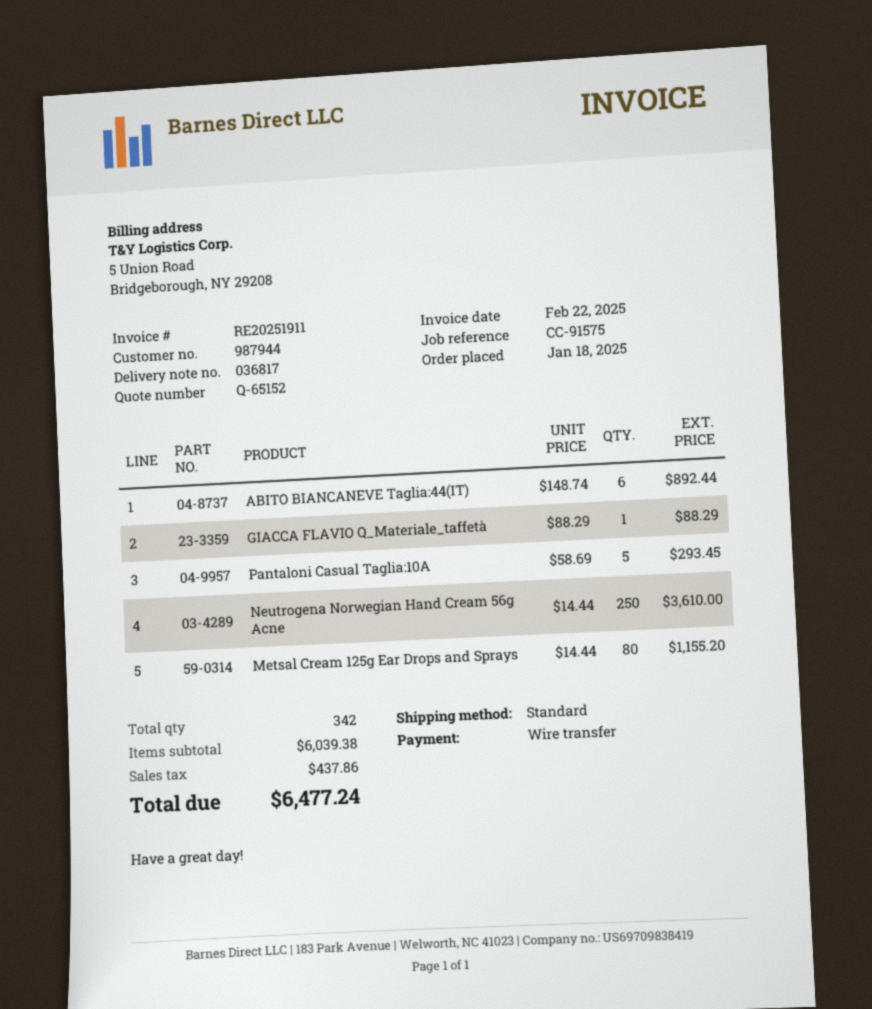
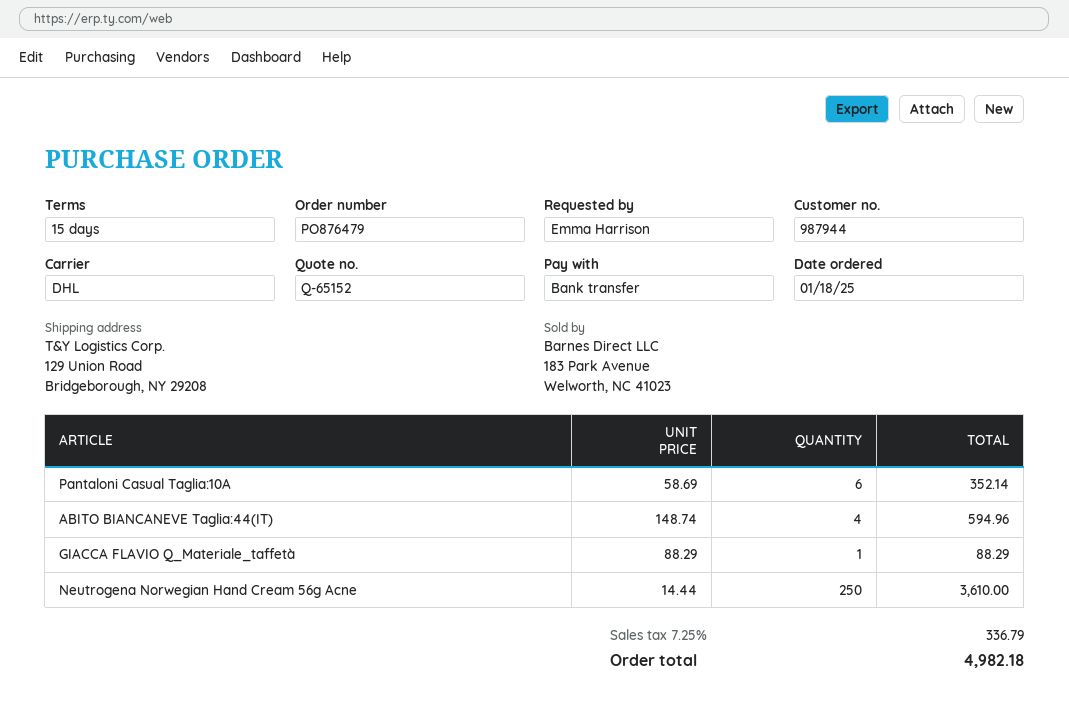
shipping method: standard -> DHL
ABITO BIANCANEVE Taglia:44(IT): 6 x 148.74 = 892.44 -> 4 x 148.74 = 594.96
Pantaloni Casual Taglia:10A: 5 x 58.69 = 293.45 -> 6 x 58.69 = 352.14
Metsal Cream 125g Ear Drops and Sprays: 80 x 14.44 = 1155.20 -> none
tax: 437.86 -> 336.79
total: 6477.24 -> 4982.18

